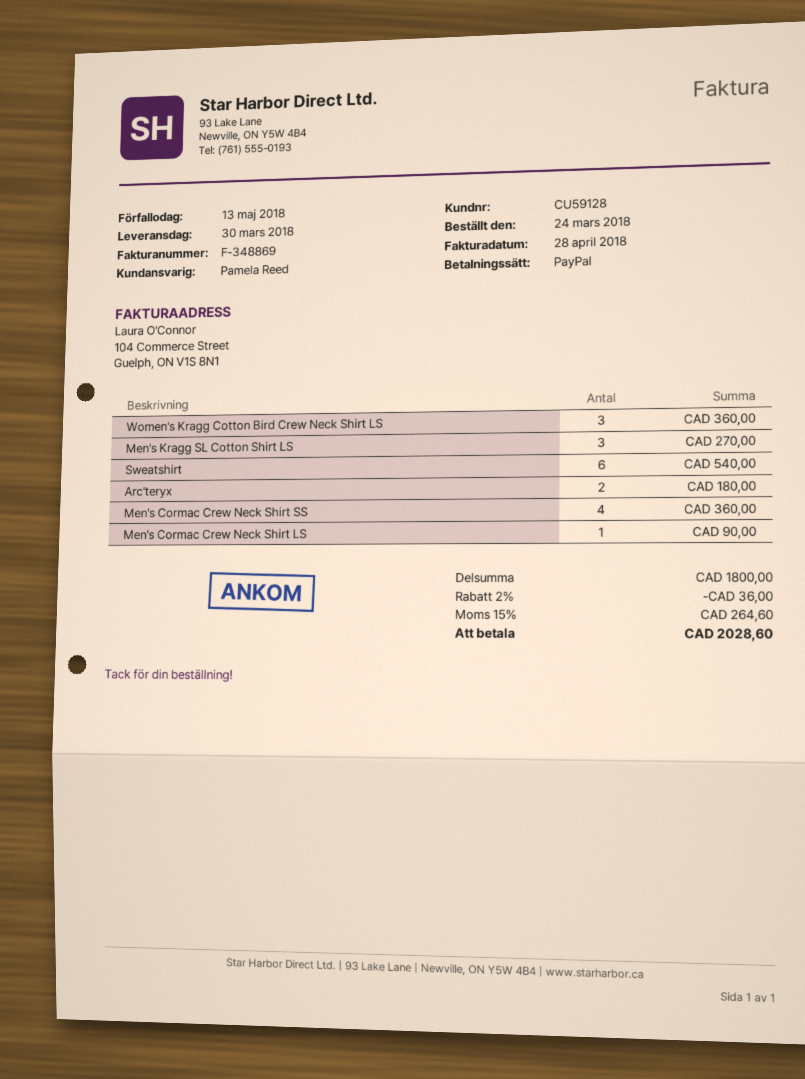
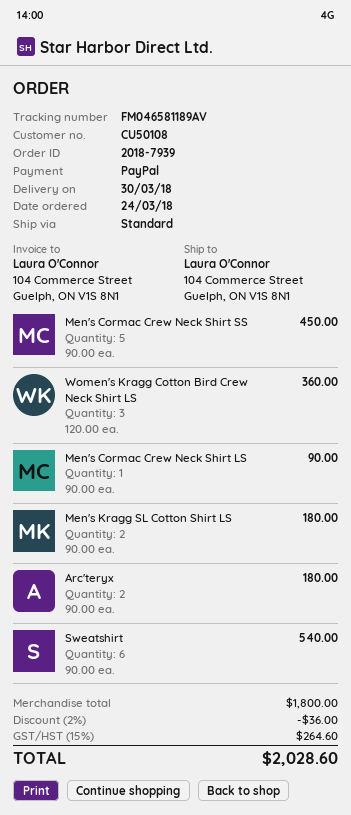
customer number: CU59128 -> CU50108
Men's Kragg SL Cotton Shirt LS: 3 for 270.00 -> 2 for 180.00
Men's Cormac Crew Neck Shirt SS: 4 for 360.00 -> 5 for 450.00

